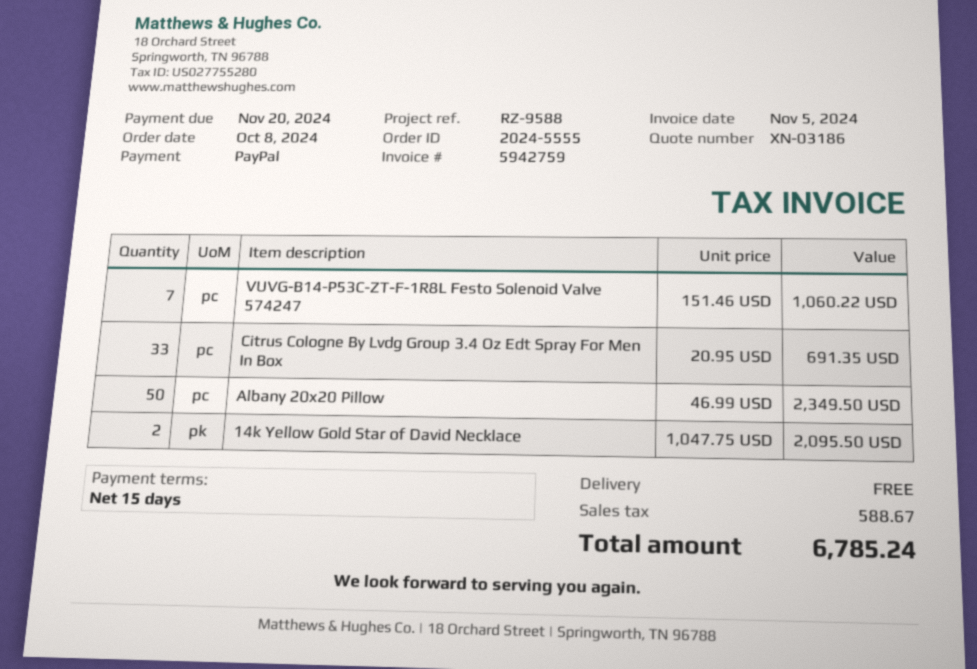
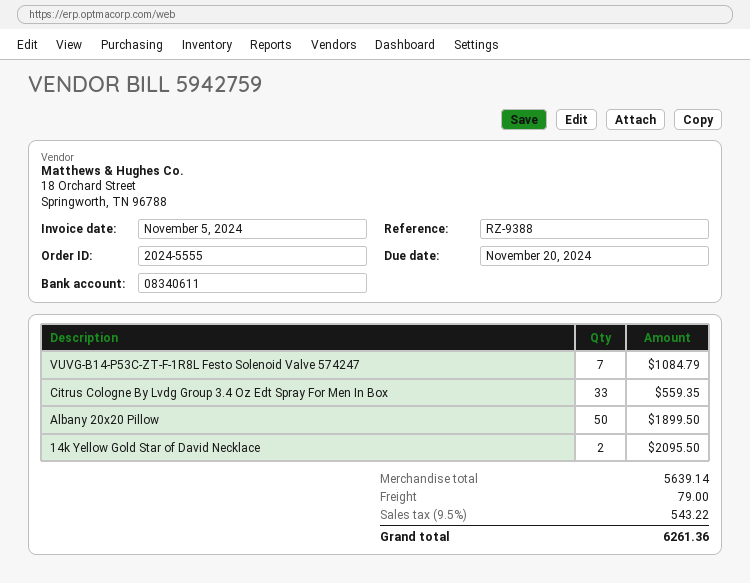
reference: RZ-9588 -> RZ-9388
VUVG-B14-P53C-ZT-F-1R8L Festo Solenoid Valve 574247: 7 for 1060.22 -> 7 for 1084.79
Citrus Cologne By Lvdg Group 3.4 Oz Edt Spray For Men In Box: 33 for 691.35 -> 33 for 559.35
Albany 20x20 Pillow: 50 for 2349.50 -> 50 for 1899.50
shipping: 0.00 -> 79.00
tax: 588.67 -> 543.22
total: 6785.24 -> 6261.36

